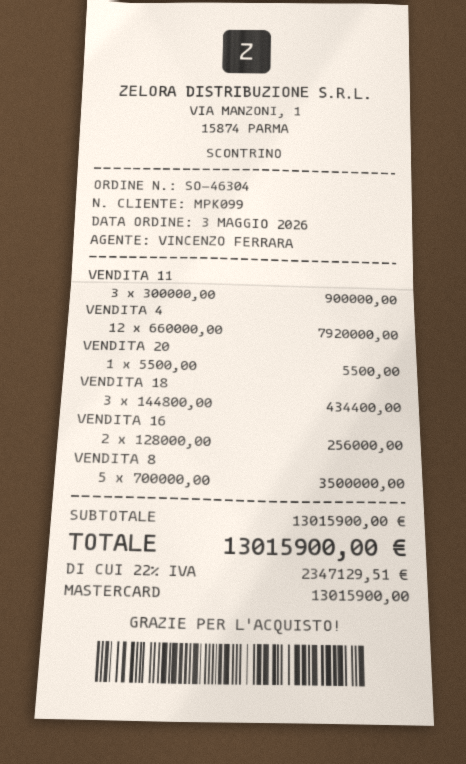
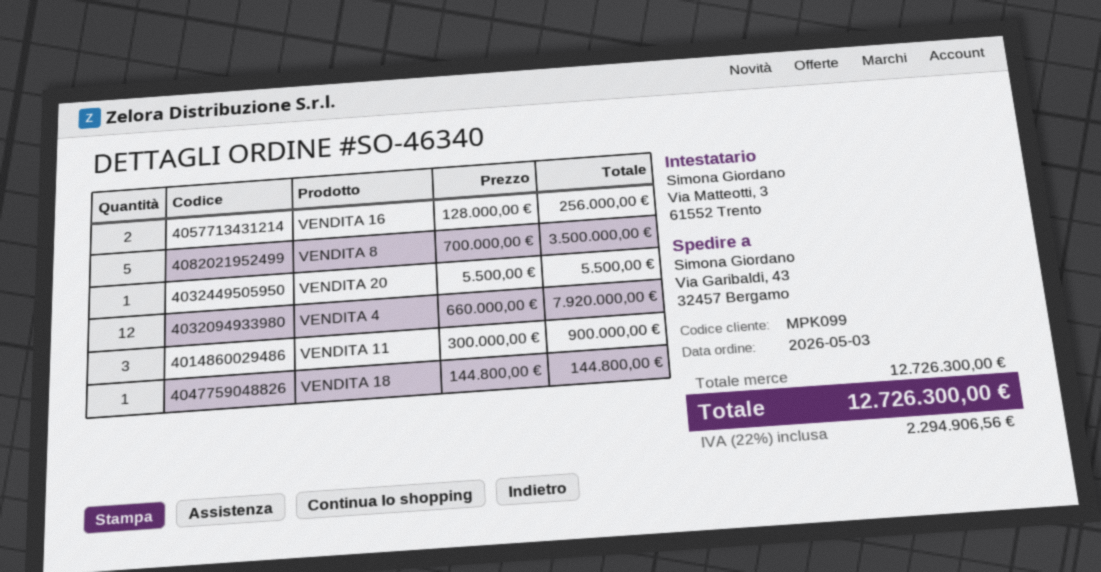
order number: SO-46304 -> SO-46340
VENDITA 18: 3 x 144800.00 = 434400.00 -> 1 x 144800.00 = 144800.00
subtotal: 13015900.00 -> 12726300.00
tax: 22% = 2347129.51 -> 22% = 2294906.56
total: 13015900.00 -> 12726300.00

